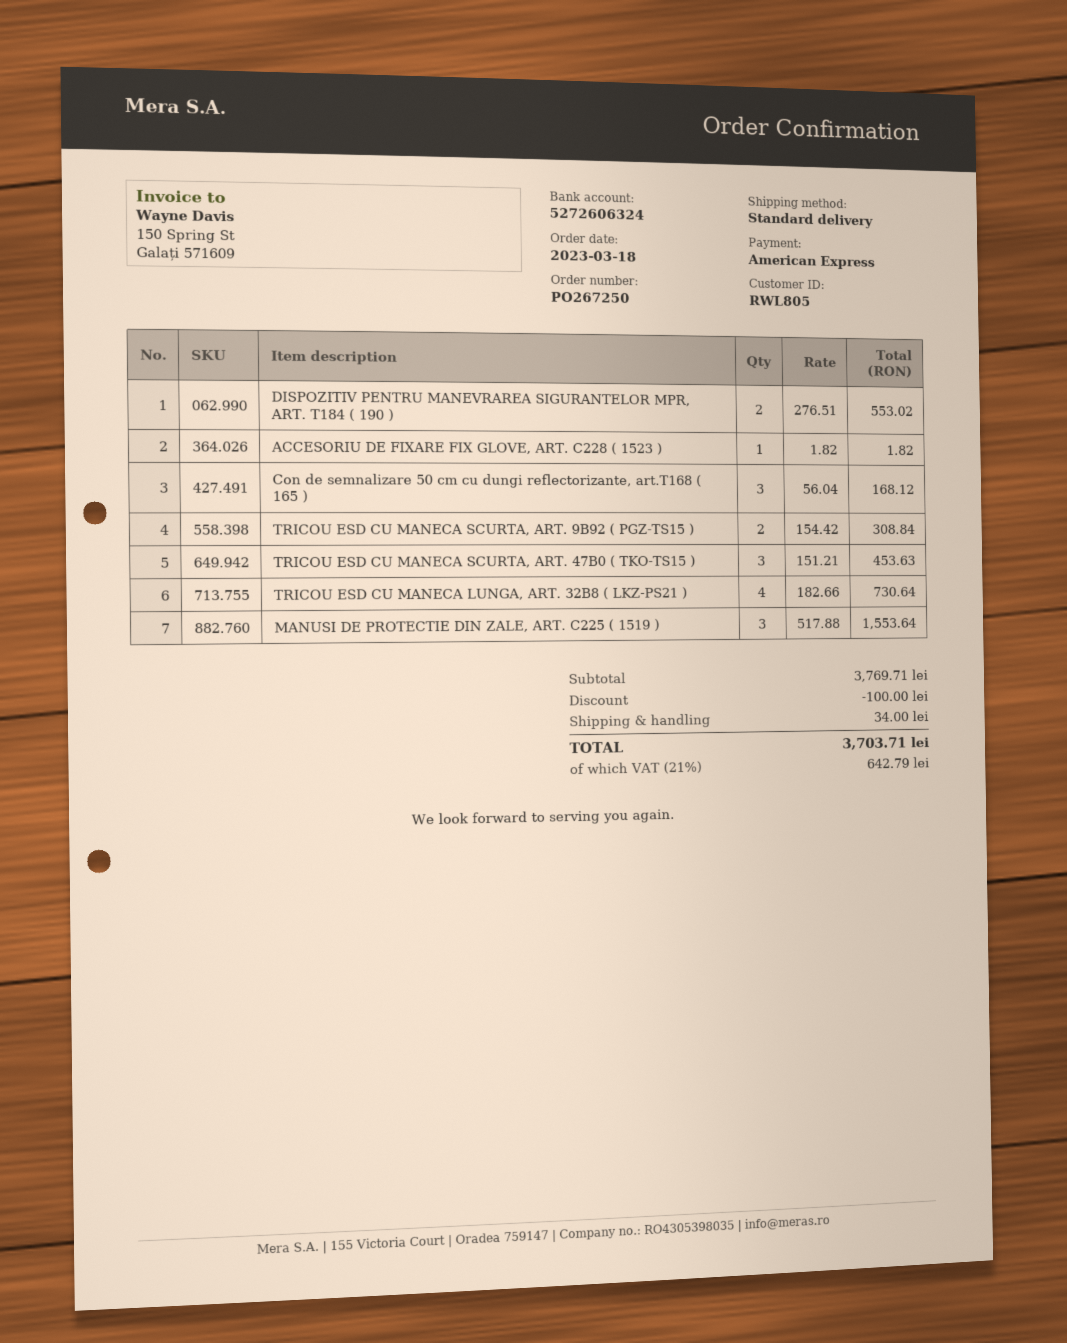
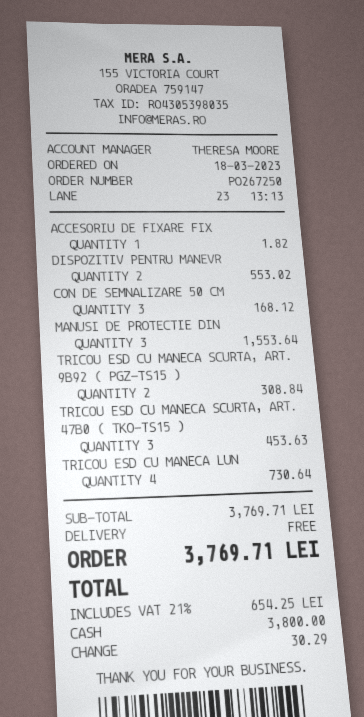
payment method: American Express -> cash
discount: 100.00 -> none
shipping: 34.00 -> 0.00
tax: 21% = 642.79 -> 21% = 654.25
total: 3703.71 -> 3769.71

